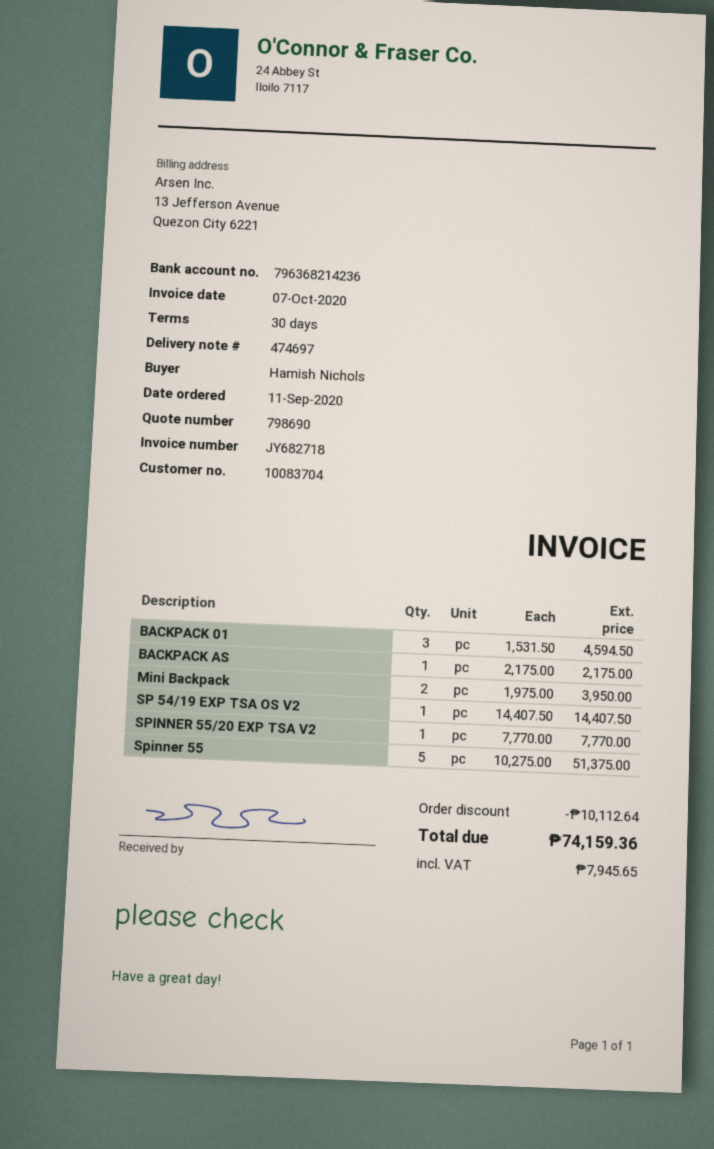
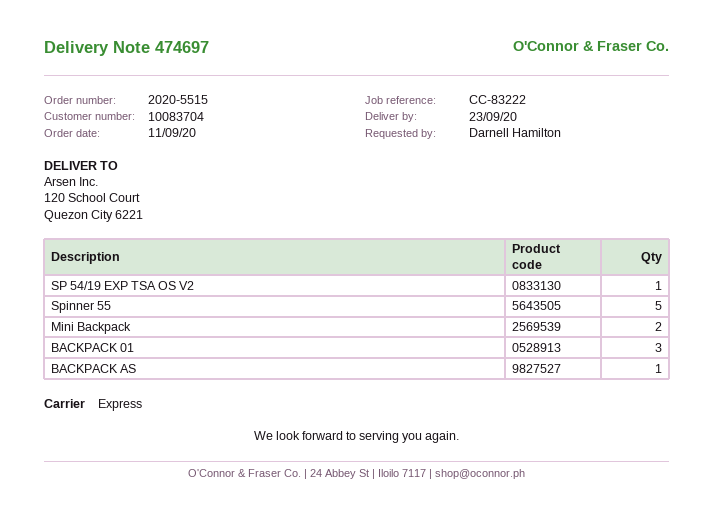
ordered by: Hamish Nichols -> Darnell Hamilton
SPINNER 55/20 EXP TSA V2: 1 -> none

